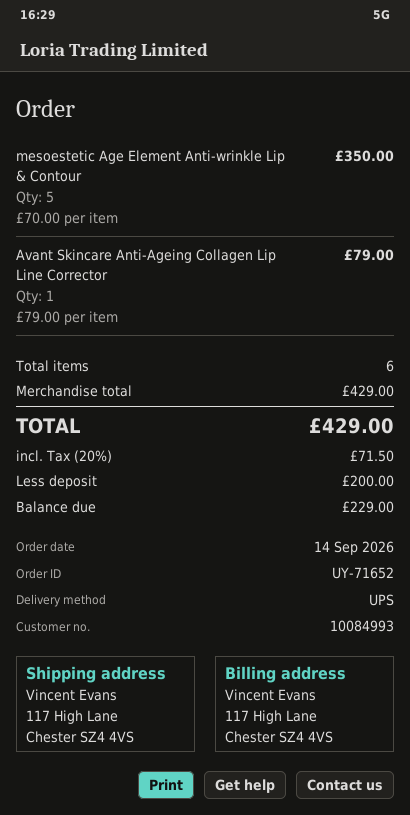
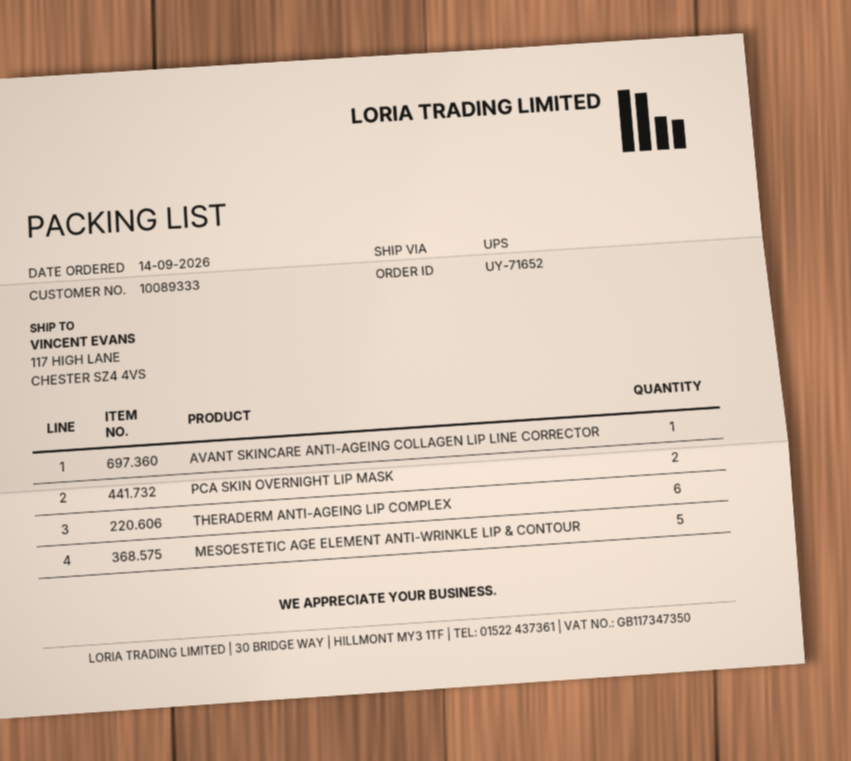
customer number: 10084993 -> 10089333
PCA SKIN OVERNIGHT LIP MASK: none -> 2
THERADERM ANTI-AGEING LIP COMPLEX: none -> 6

